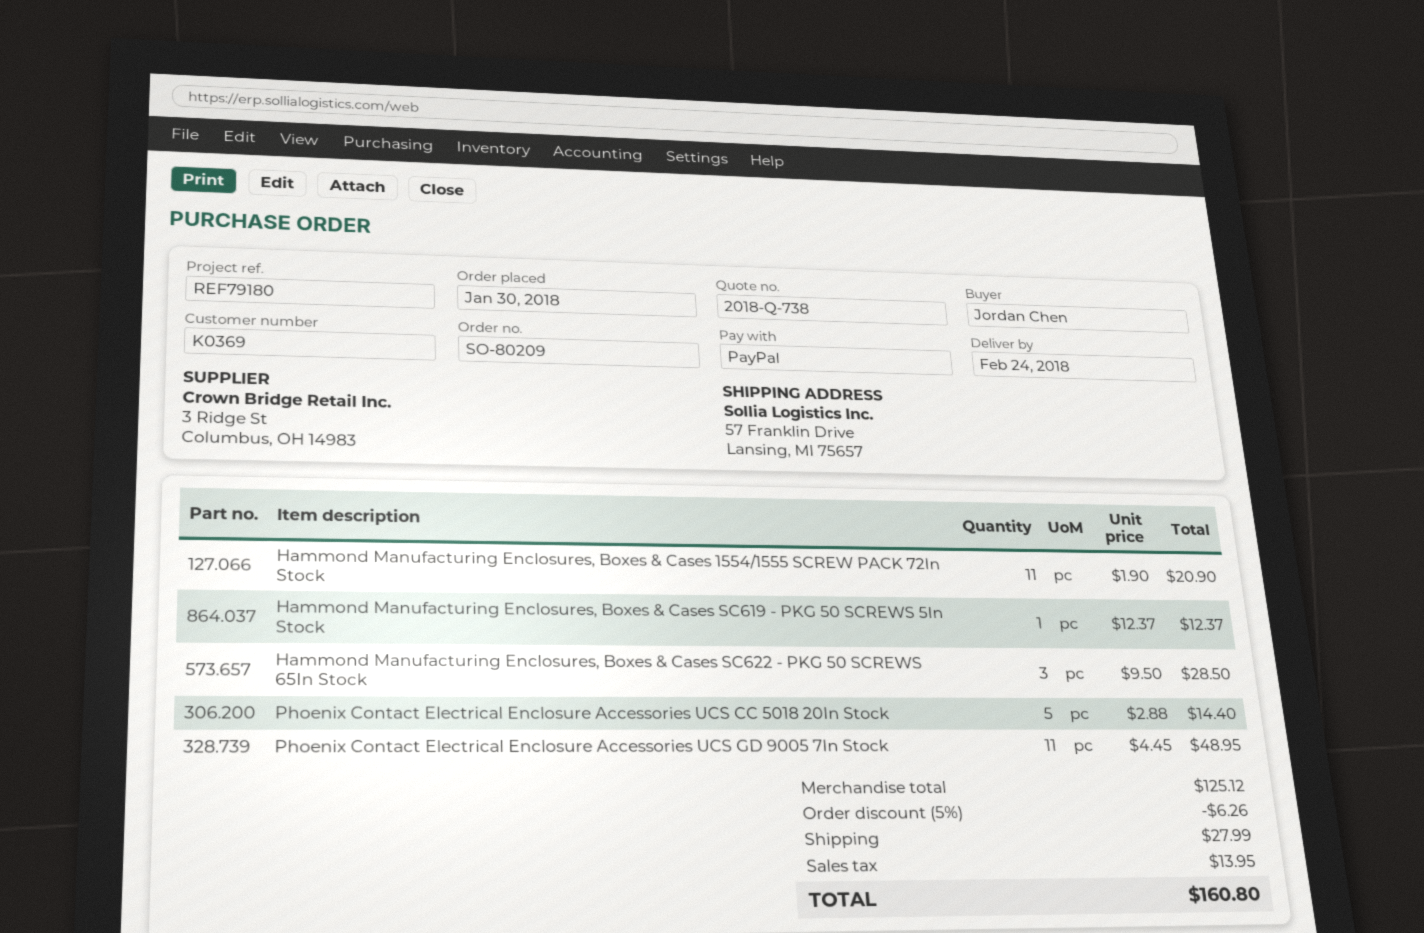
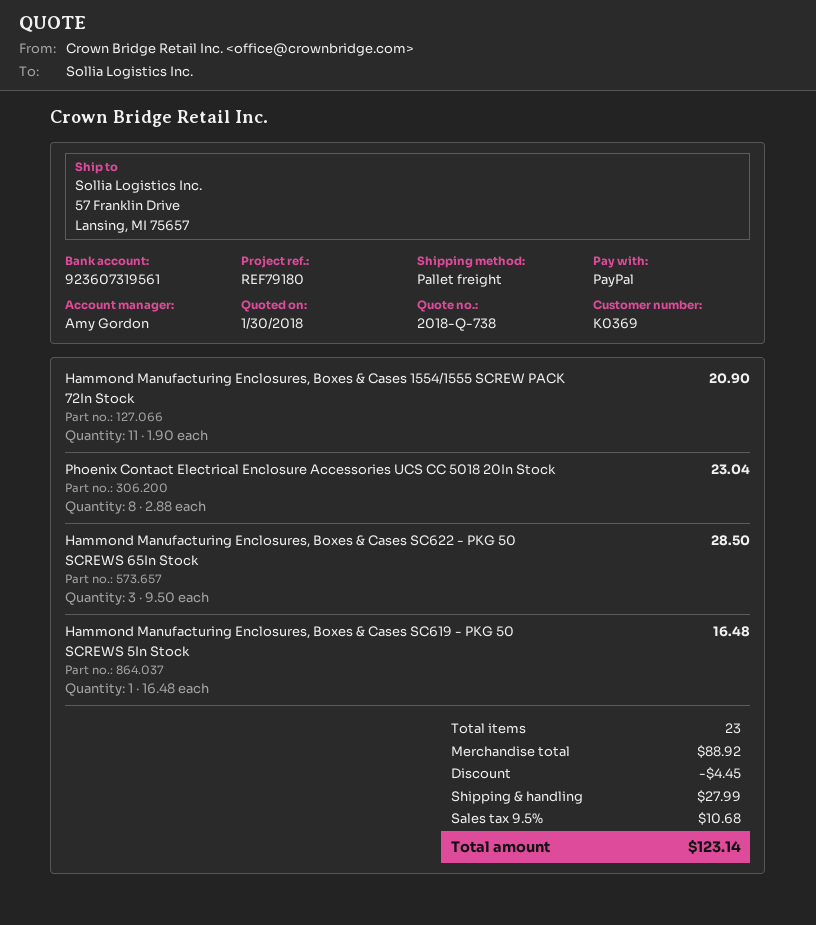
Hammond Manufacturing Enclosures, Boxes & Cases SC619 - PKG 50 SCREWS 5In Stock: 1 x 12.37 = 12.37 -> 1 x 16.48 = 16.48
Phoenix Contact Electrical Enclosure Accessories UCS CC 5018 20In Stock: 5 x 2.88 = 14.40 -> 8 x 2.88 = 23.04
Phoenix Contact Electrical Enclosure Accessories UCS GD 9005 7In Stock: 11 x 4.45 = 48.95 -> none
subtotal: 125.12 -> 88.92
discount: 6.26 -> 4.45
tax: 13.95 -> 10.68
total: 160.80 -> 123.14

